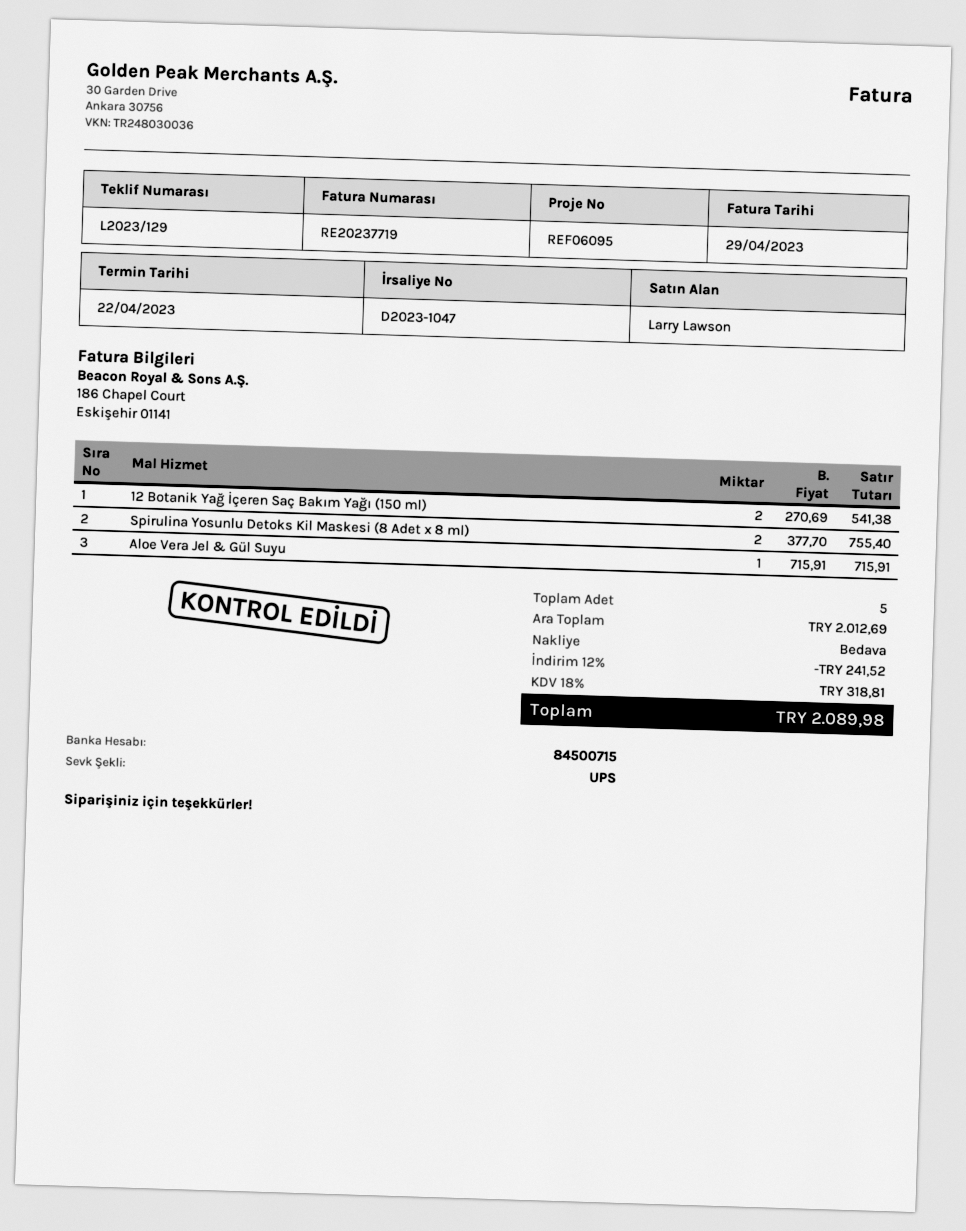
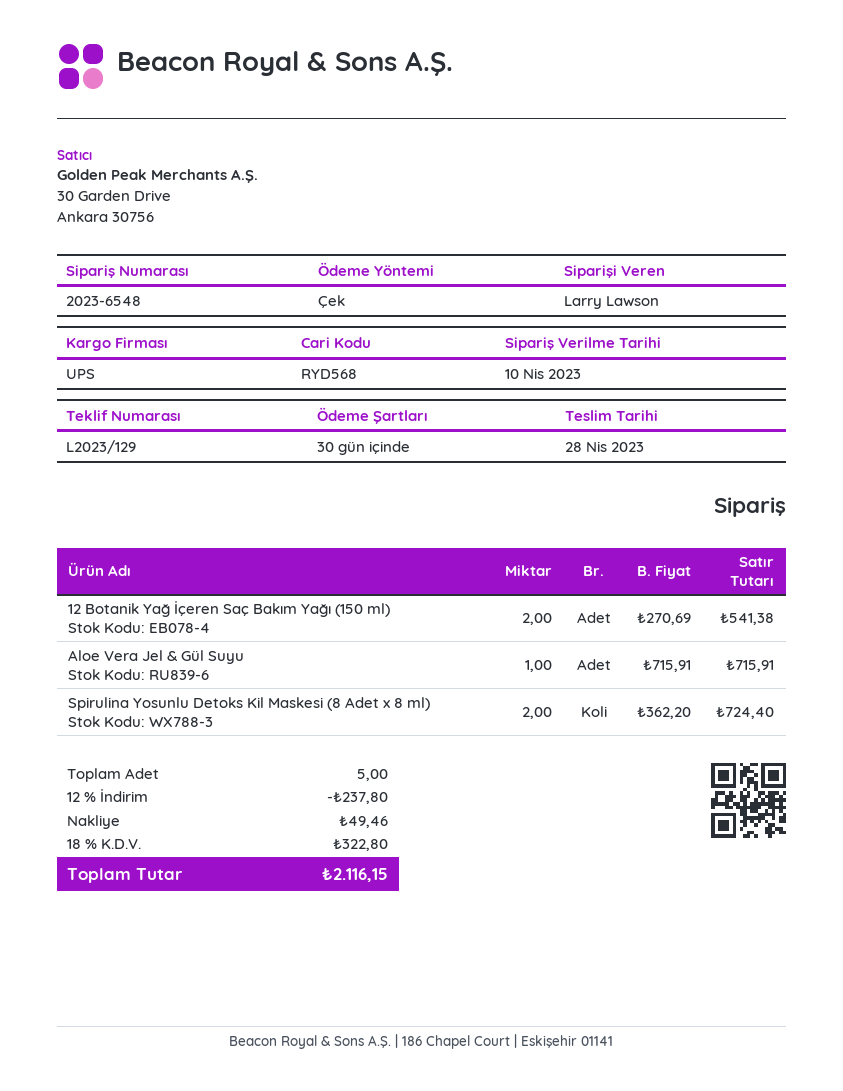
delivery date: 2023-04-22 -> 2023-04-28
Spirulina Yosunlu Detoks Kil Maskesi (8 Adet x 8 ml): 2 x 377.70 = 755.40 -> 2 x 362.20 = 724.40
discount: 12% = 241.52 -> 12% = 237.80
shipping: 0.00 -> 49.46
tax: 18% = 318.81 -> 18% = 322.80
total: 2089.98 -> 2116.15

